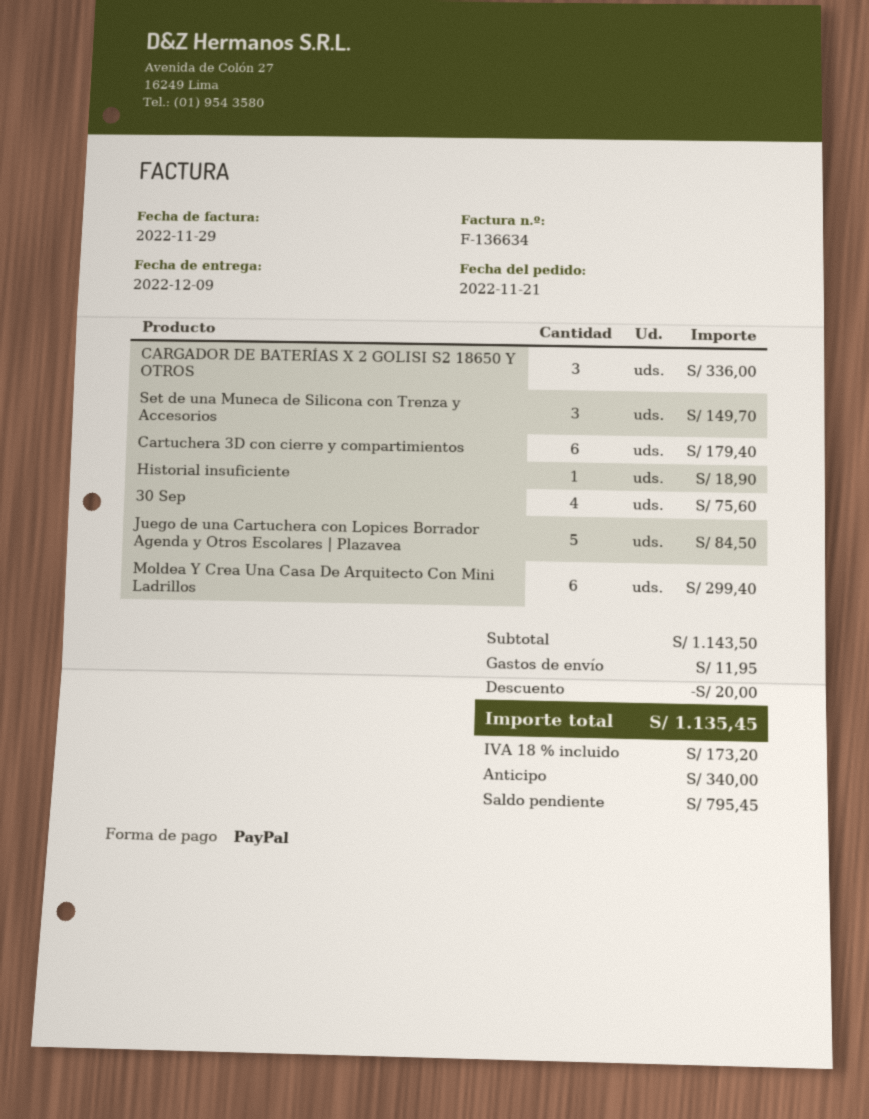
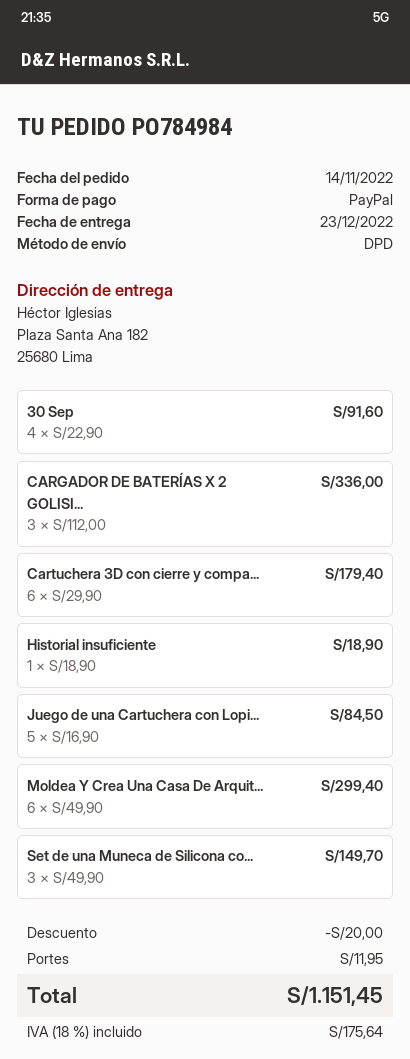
order date: 2022-11-21 -> 2022-11-14
delivery date: 2022-12-09 -> 2022-12-23
30 Sep: 4 for 75.60 -> 4 for 91.60
tax: 18% = 173.20 -> 18% = 175.64
total: 1135.45 -> 1151.45

